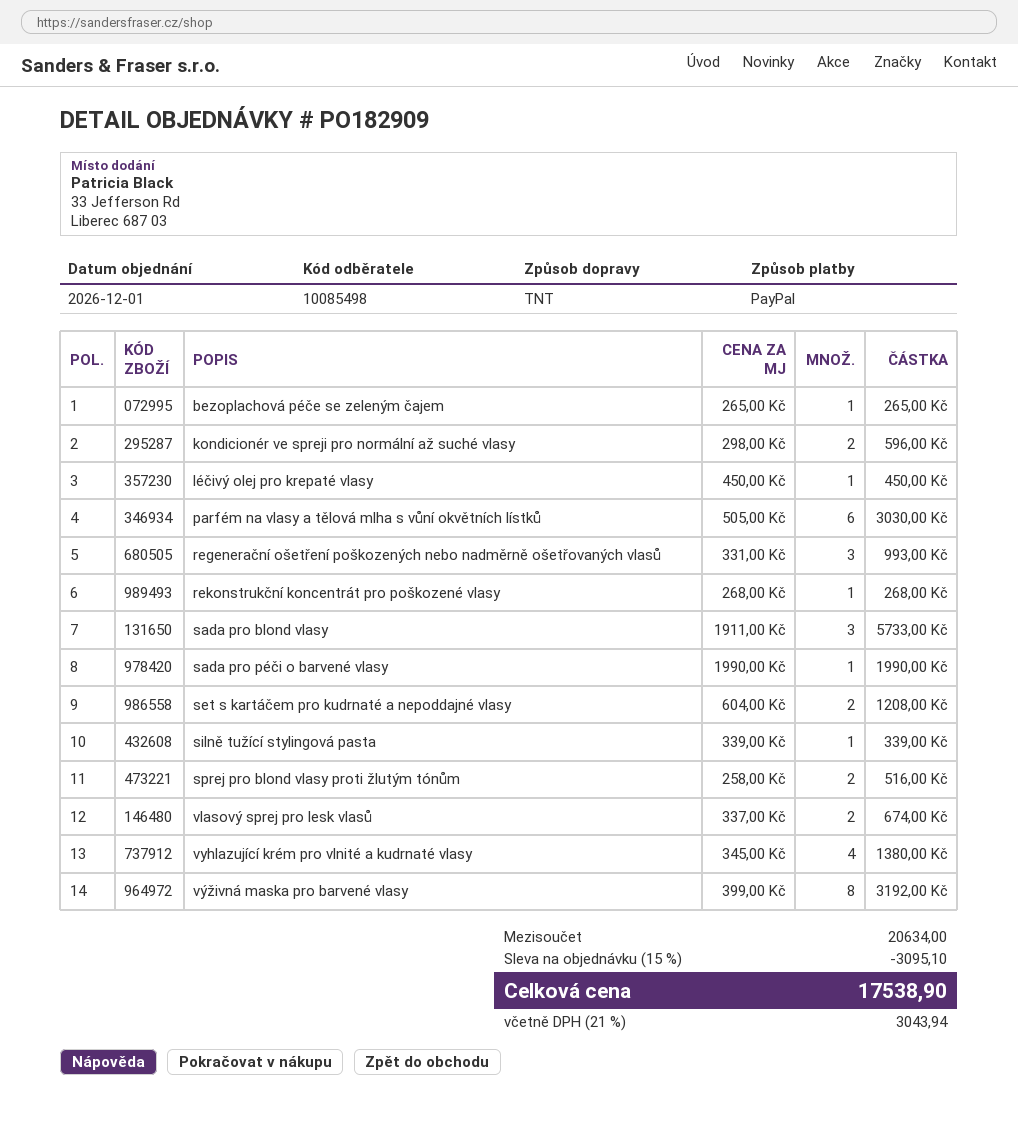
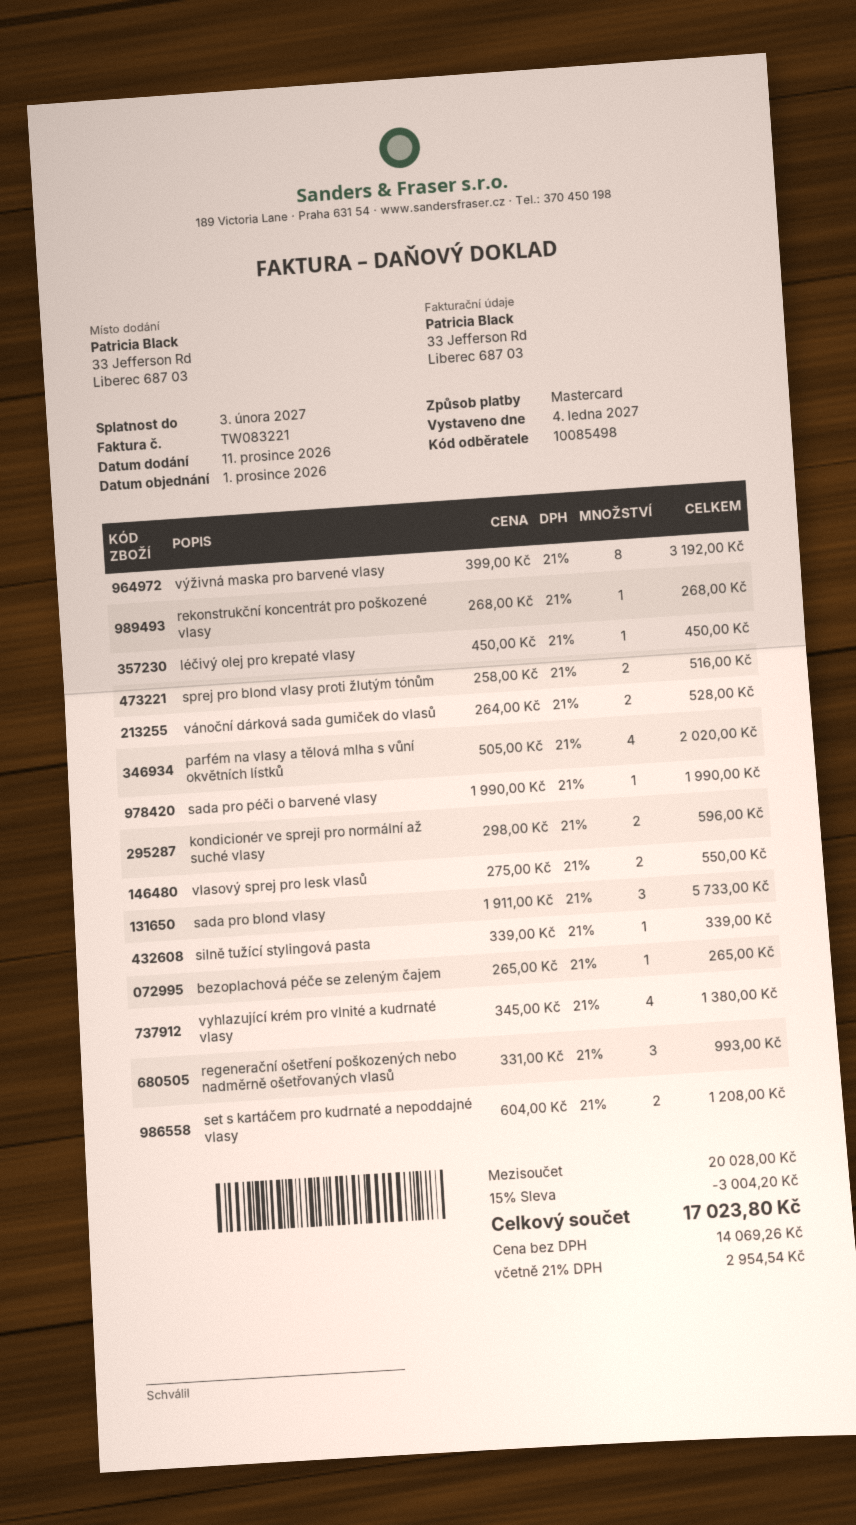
payment method: PayPal -> Mastercard
parfém na vlasy a tělová mlha s vůní okvětních lístků: 6 x 505.00 = 3030.00 -> 4 x 505.00 = 2020.00
vlasový sprej pro lesk vlasů: 2 x 337.00 = 674.00 -> 2 x 275.00 = 550.00
vánoční dárková sada gumiček do vlasů: none -> 2 x 264.00 = 528.00
subtotal: 20634.00 -> 20028.00
discount: 15% = 3095.10 -> 15% = 3004.20
tax: 21% = 3043.94 -> 21% = 2954.54
total: 17538.90 -> 17023.80

